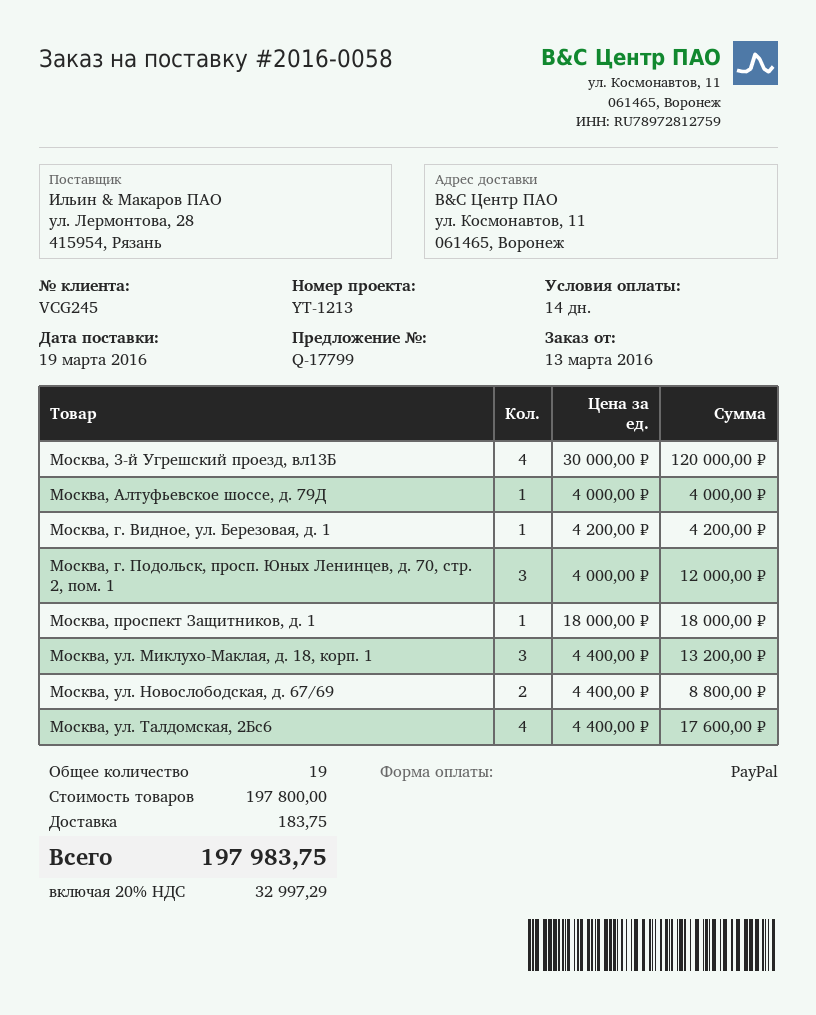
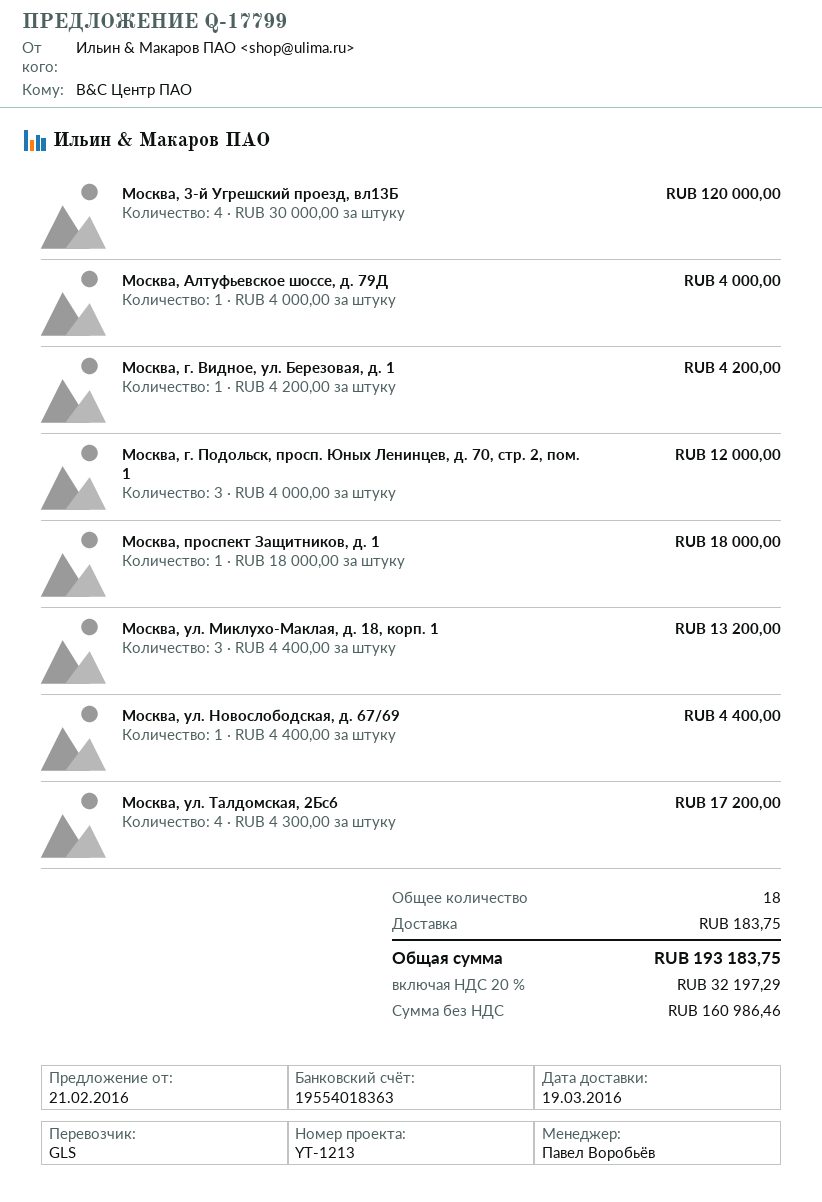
Москва, ул. Новослободская, д. 67/69: 2 x 4400.00 = 8800.00 -> 1 x 4400.00 = 4400.00
Москва, ул. Талдомская, 2Бс6: 4 x 4400.00 = 17600.00 -> 4 x 4300.00 = 17200.00
total quantity: 19 -> 18
tax: 20% = 32997.29 -> 20% = 32197.29
total: 197983.75 -> 193183.75

